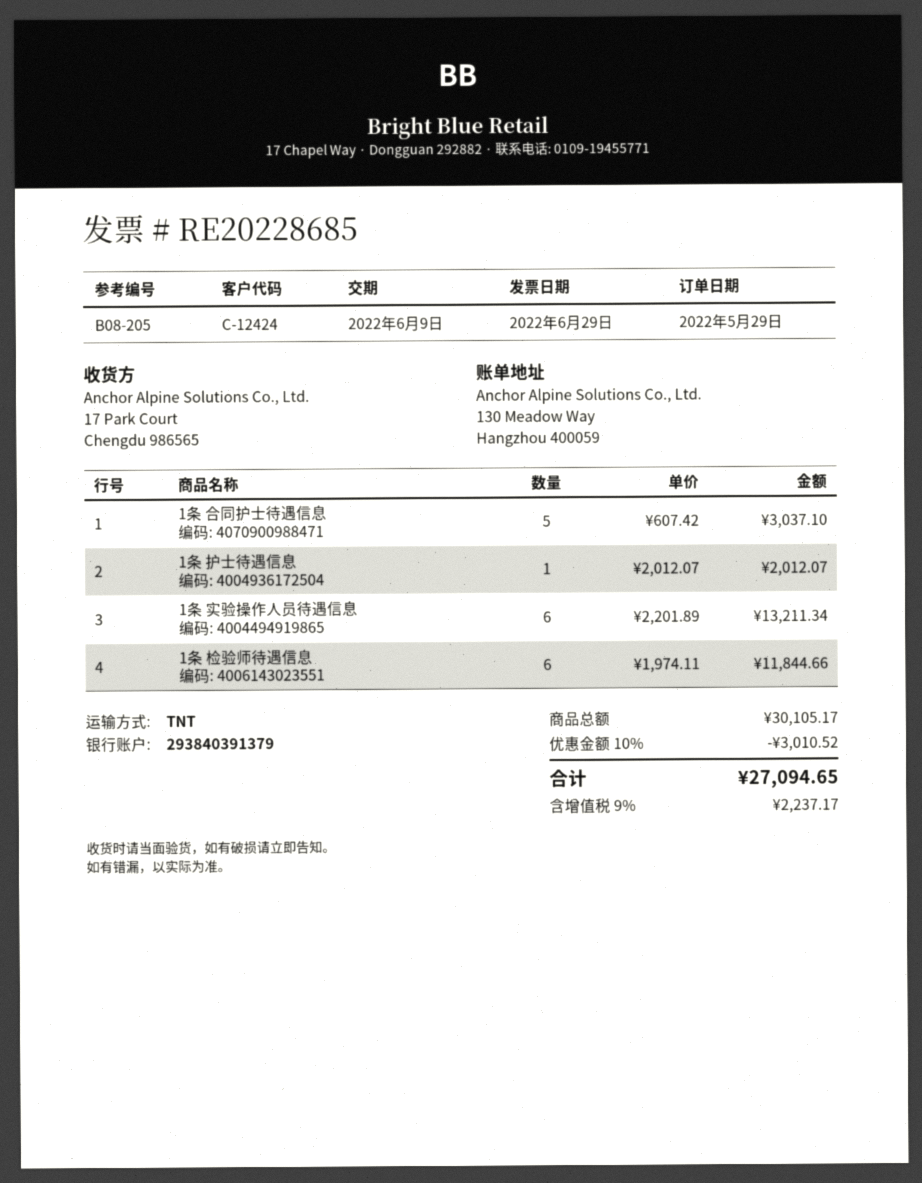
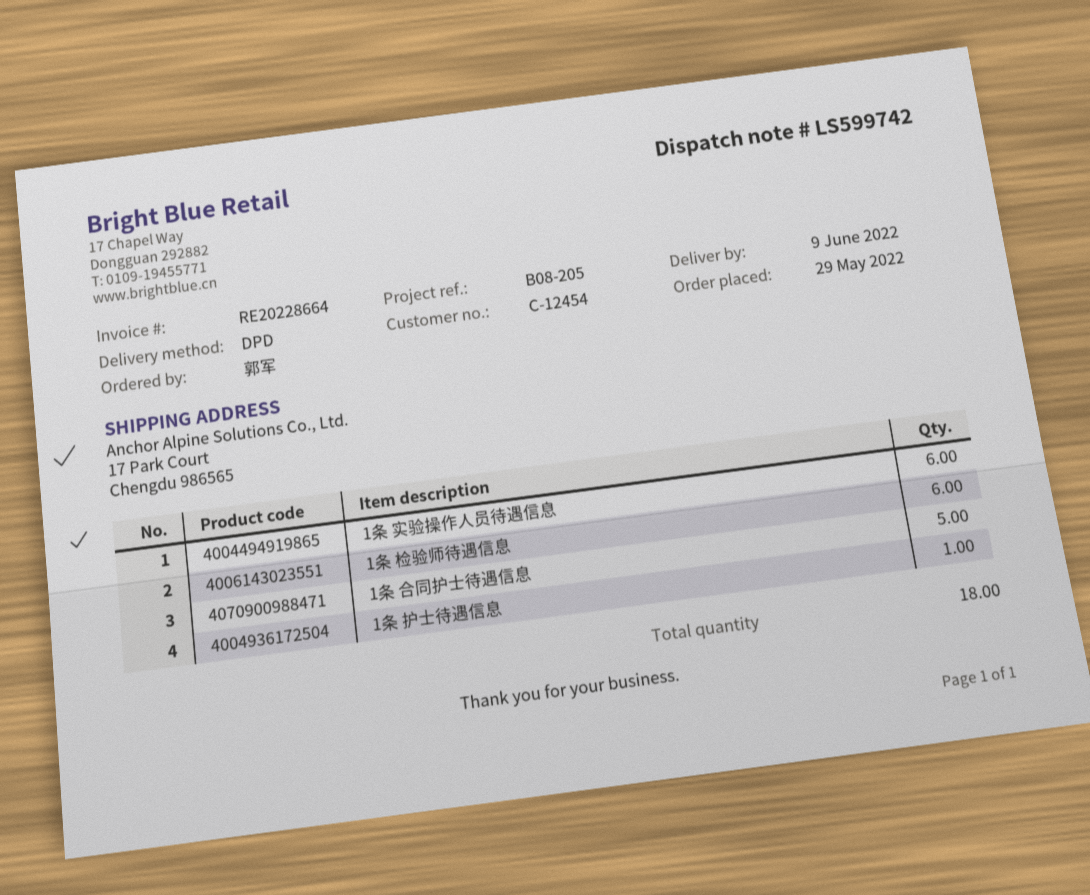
invoice number: RE20228685 -> RE20228664
customer number: C-12424 -> C-12454
shipping method: TNT -> DPD

